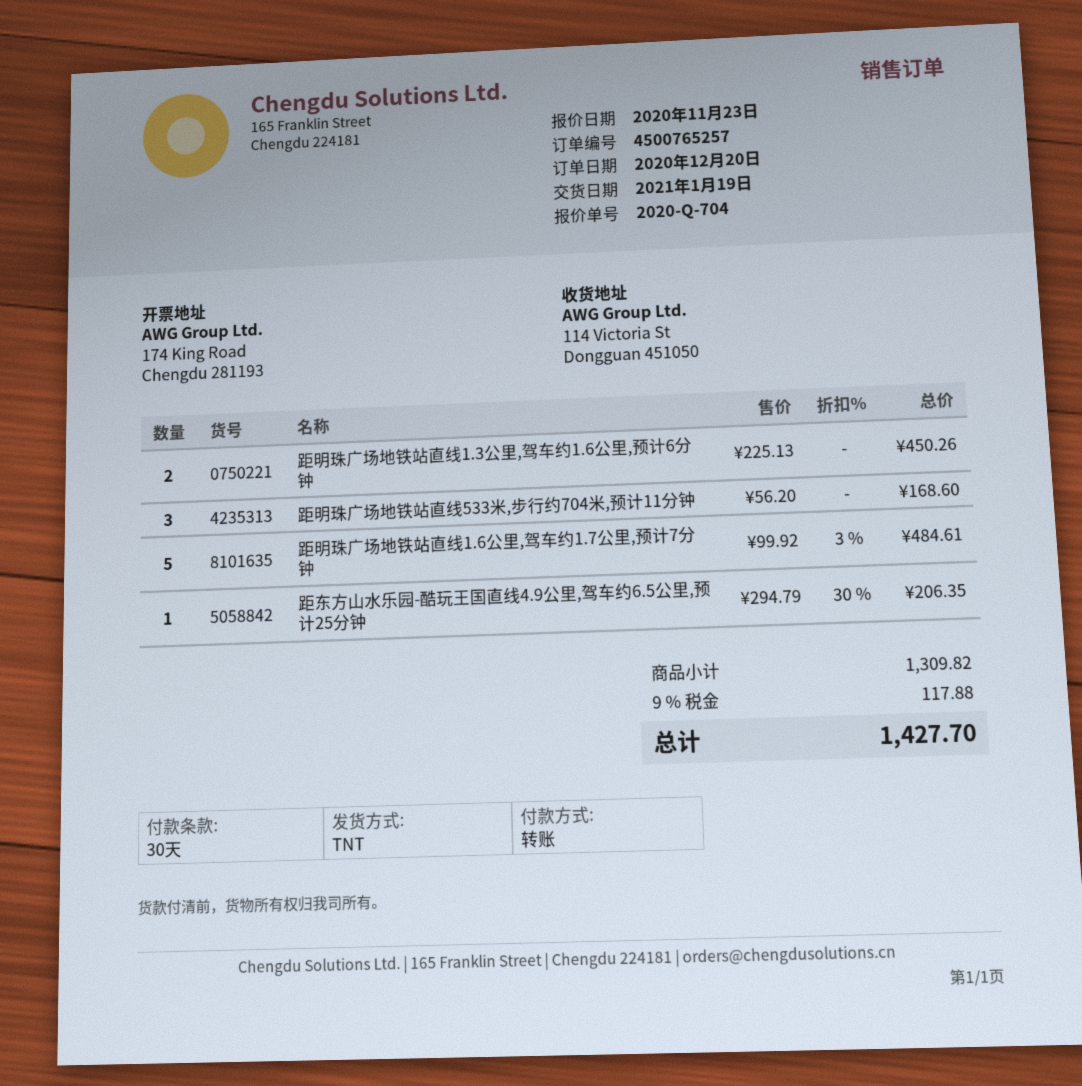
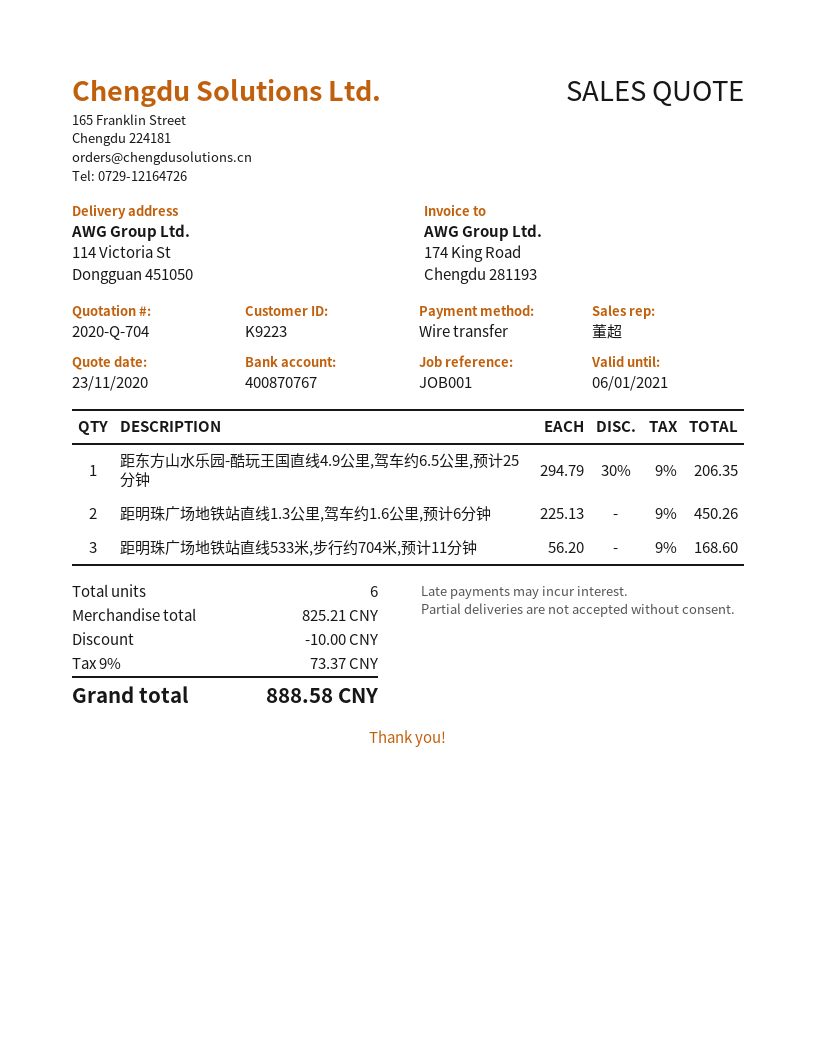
距明珠广场地铁站直线1.6公里,驾车约1.7公里,预计7分钟: 5 x 99.92 - 3% = 484.61 -> none
subtotal: 1309.82 -> 825.21
discount: none -> 10.00
tax: 9% = 117.88 -> 9% = 73.37
total: 1427.70 -> 888.58

